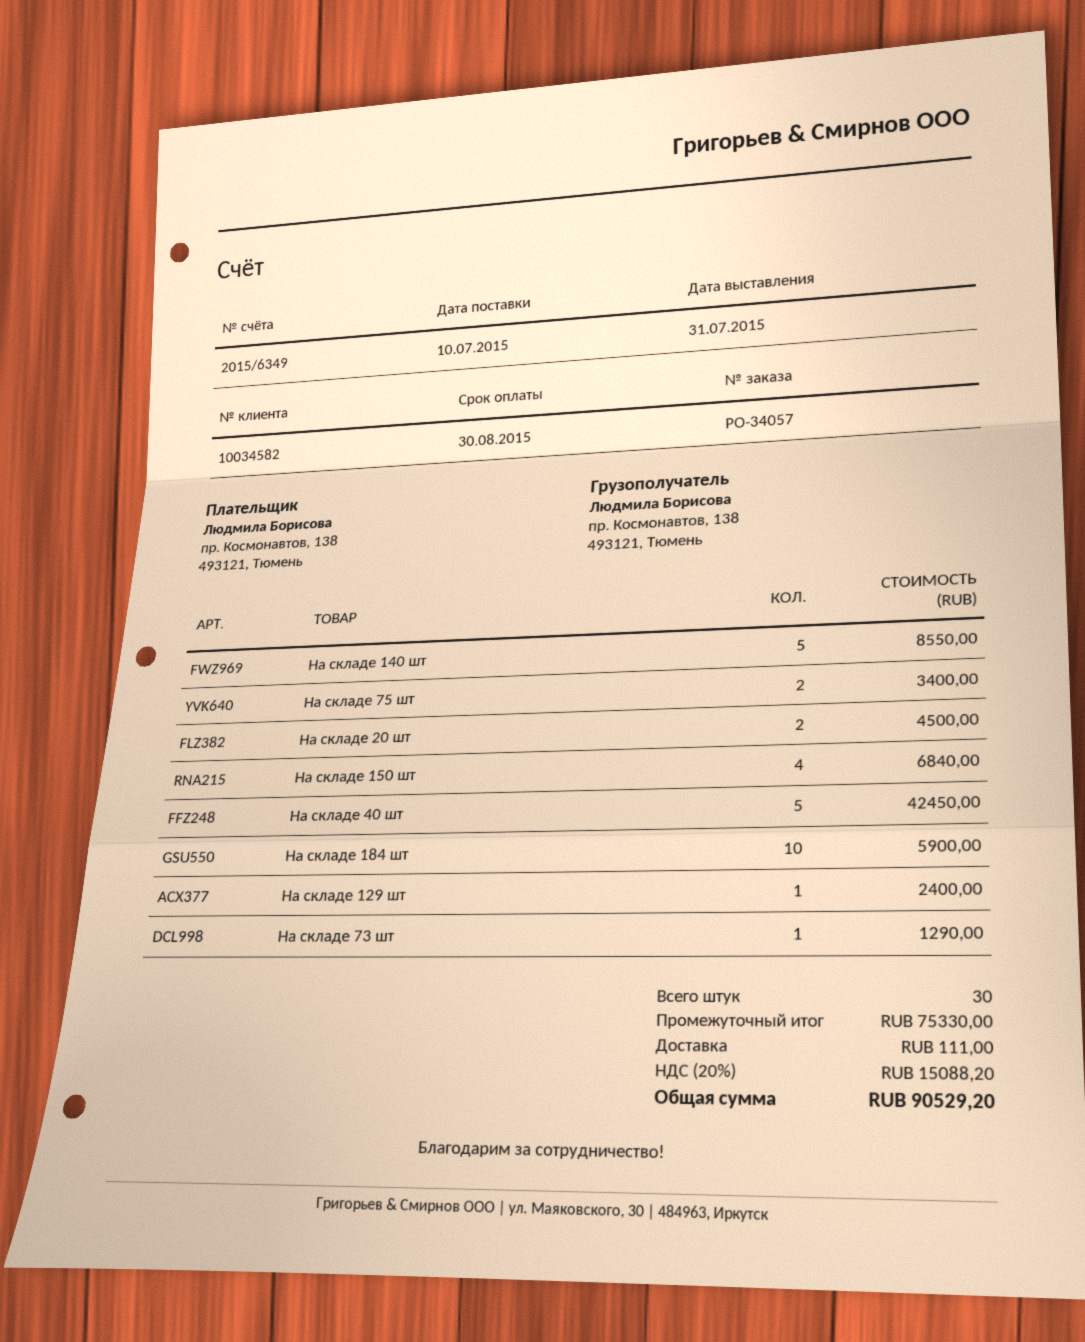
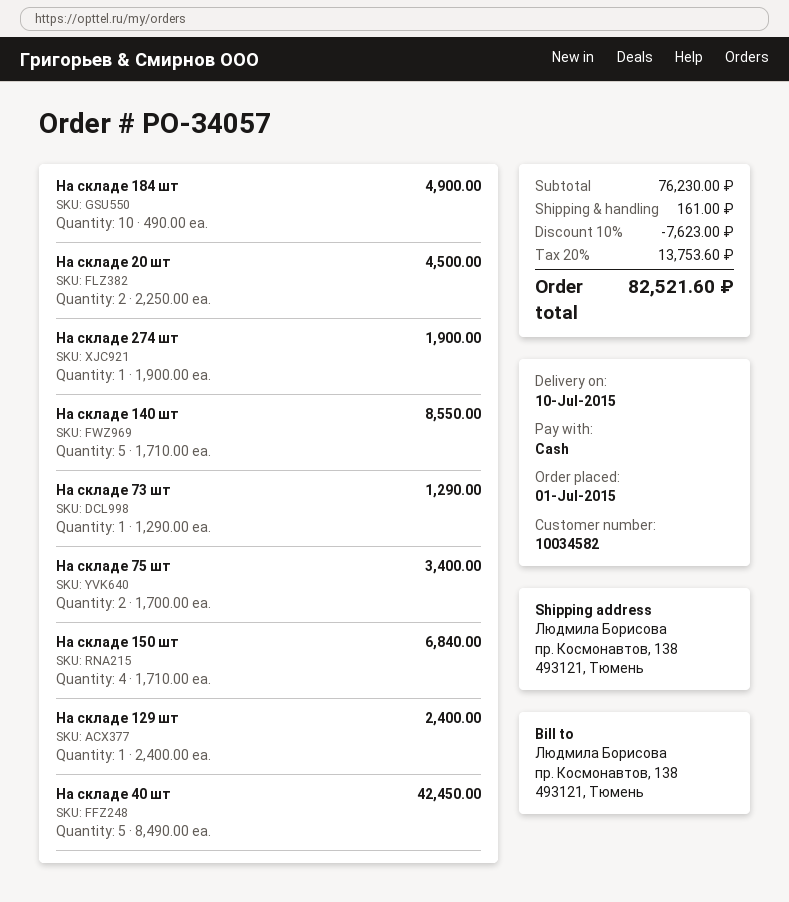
На складе 184 шт: 10 for 5900.00 -> 10 for 4900.00
На складе 274 шт: none -> 1 for 1900.00
subtotal: 75330.00 -> 76230.00
discount: none -> 10% = 7623.00
shipping: 111.00 -> 161.00
tax: 20% = 15088.20 -> 20% = 13753.60
total: 90529.20 -> 82521.60

